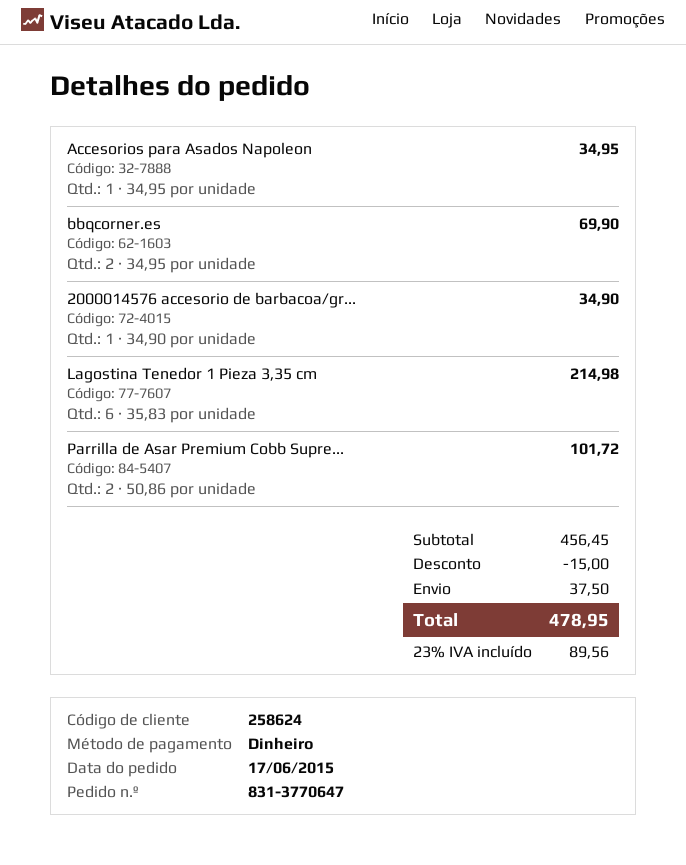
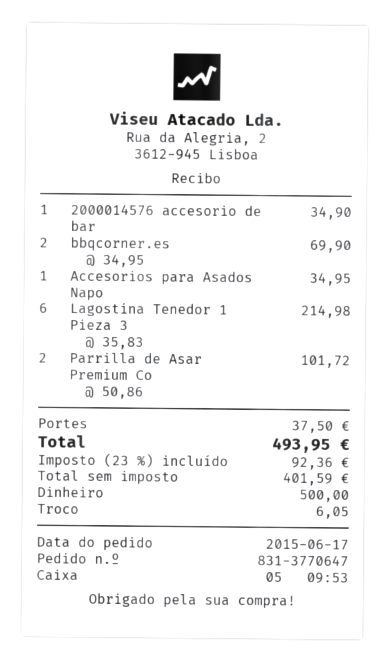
discount: 15.00 -> none
tax: 23% = 89.56 -> 23% = 92.36
total: 478.95 -> 493.95

